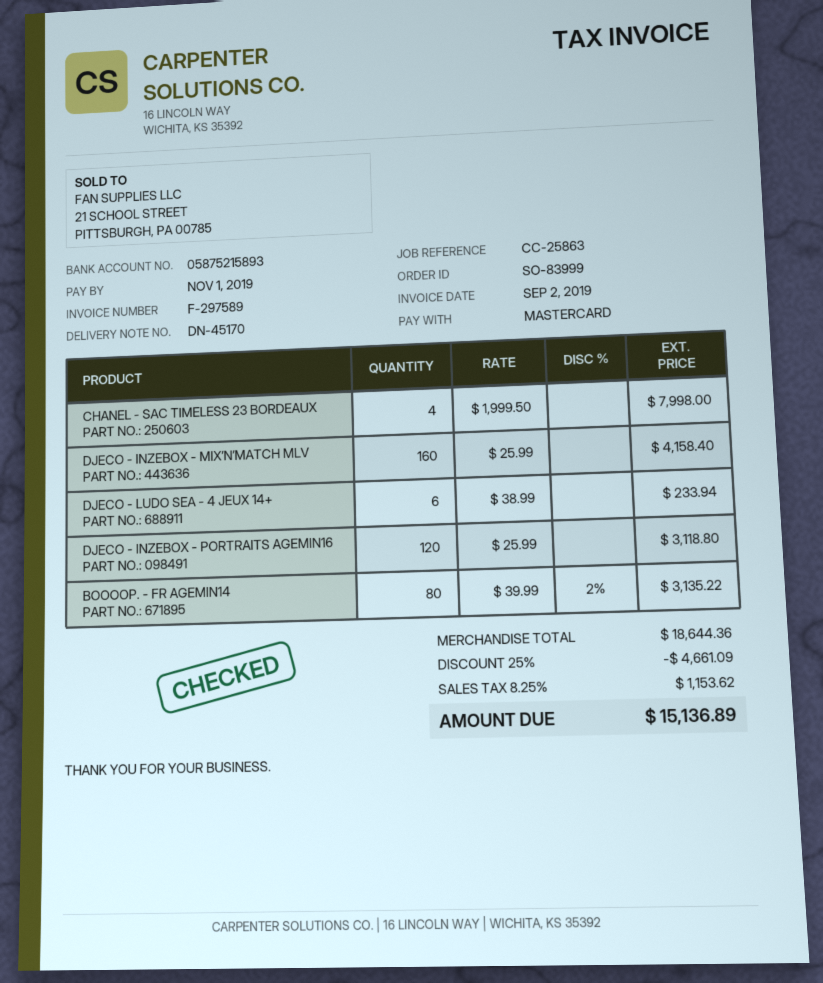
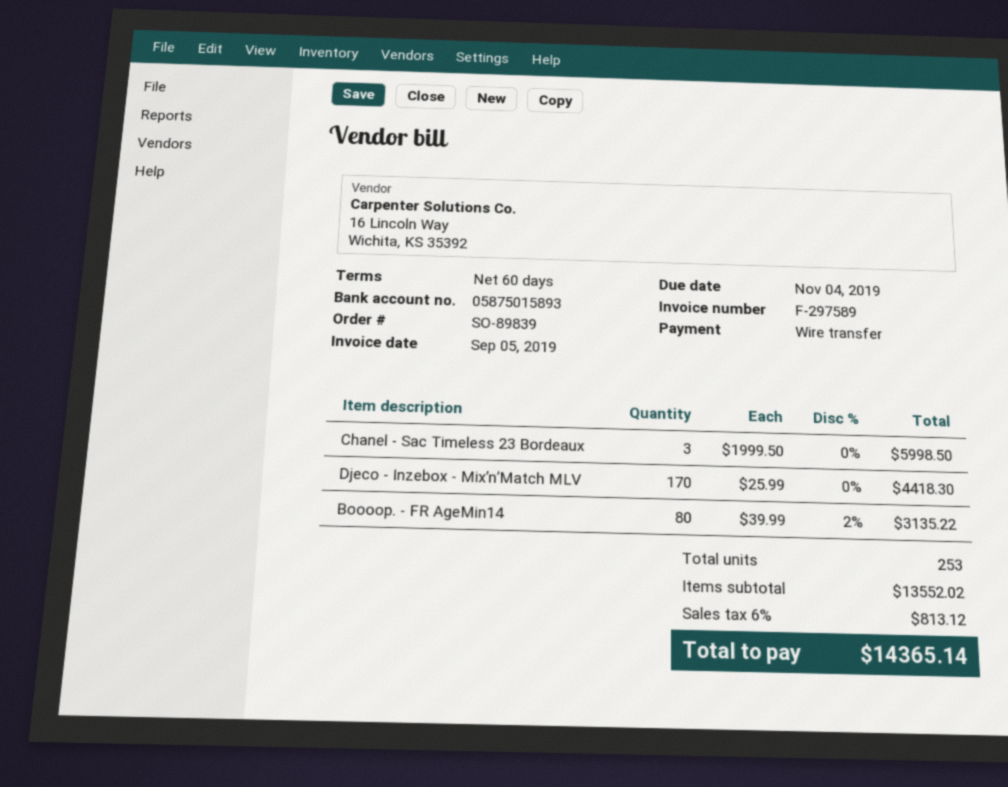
order number: SO-83999 -> SO-89839
invoice date: 2019-09-02 -> 2019-09-05
due date: 2019-11-01 -> 2019-11-04
payment method: Mastercard -> bank transfer
bank account: 05875215893 -> 05875015893
CHANEL - SAC TIMELESS 23 BORDEAUX: 4 x 1999.50 = 7998.00 -> 3 x 1999.50 = 5998.50
DJECO - INZEBOX - MIX’N’MATCH MLV: 160 x 25.99 = 4158.40 -> 170 x 25.99 = 4418.30
DJECO - LUDO SEA - 4 JEUX 14+: 6 x 38.99 = 233.94 -> none
DJECO - INZEBOX - PORTRAITS AGEMIN16: 120 x 25.99 = 3118.80 -> none
subtotal: 18644.36 -> 13552.02
discount: 25% = 4661.09 -> none
tax: 8.25% = 1153.62 -> 6% = 813.12
total: 15136.89 -> 14365.14

